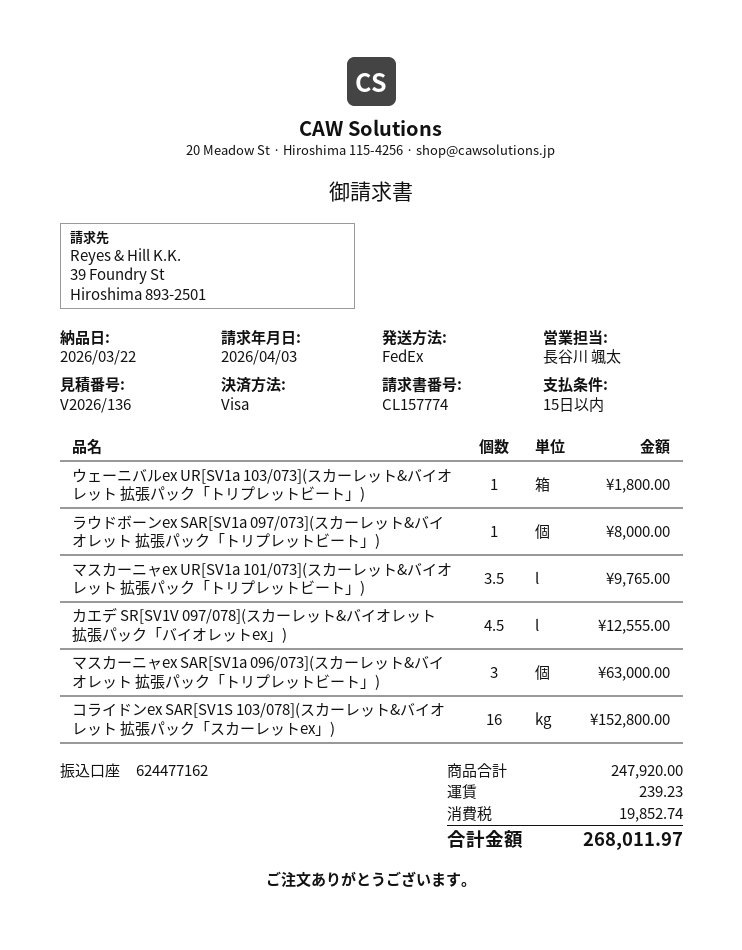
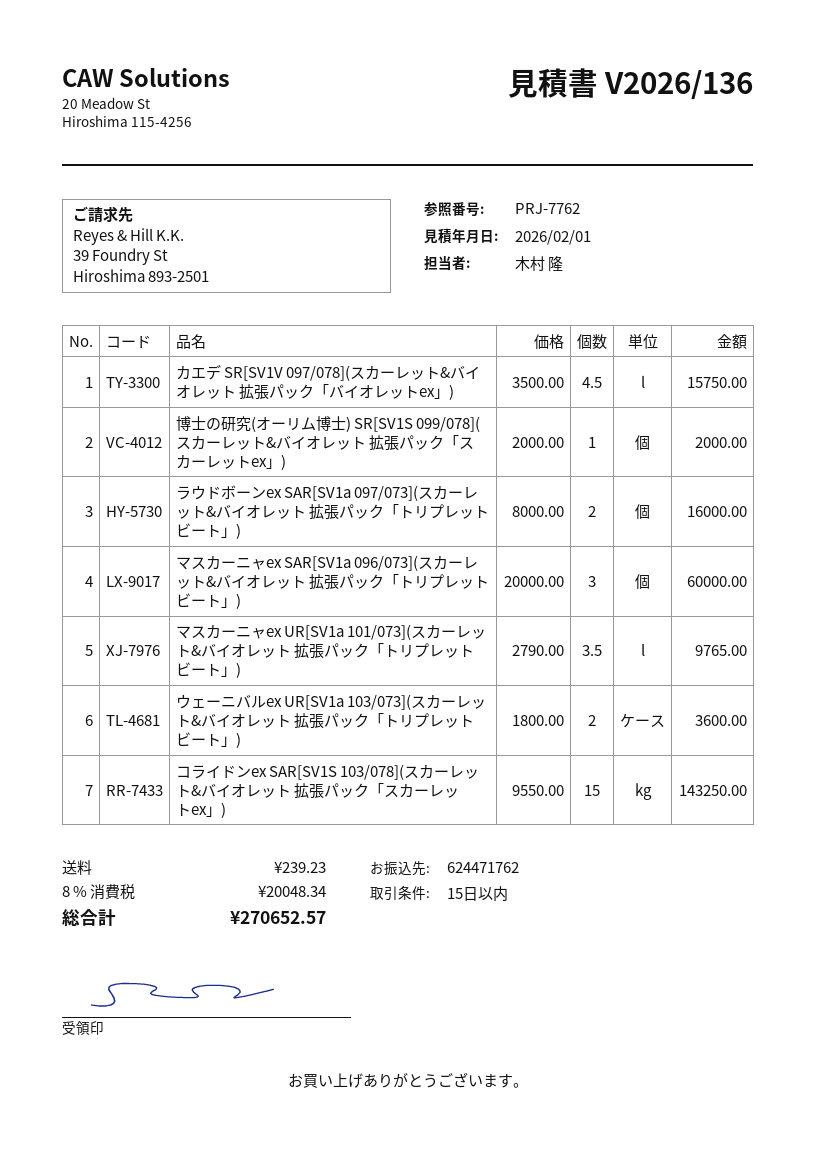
sales rep: 長谷川 颯太 -> 木村 隆
bank account: 624477162 -> 624471762
ウェーニバルex UR[SV1a 103/073](スカーレット&バイオレット 拡張パック「トリプレットビート」): 1 for 1800.00 -> 2 for 3600.00
ラウドボーンex SAR[SV1a 097/073](スカーレット&バイオレット 拡張パック「トリプレットビート」): 1 for 8000.00 -> 2 for 16000.00
カエデ SR[SV1V 097/078](スカーレット&バイオレット 拡張パック「バイオレットex」): 4.5 for 12555.00 -> 4.5 for 15750.00
マスカーニャex SAR[SV1a 096/073](スカーレット&バイオレット 拡張パック「トリプレットビート」): 3 for 63000.00 -> 3 for 60000.00
コライドンex SAR[SV1S 103/078](スカーレット&バイオレット 拡張パック「スカーレットex」): 16 for 152800.00 -> 15 for 143250.00
博士の研究(オーリム博士) SR[SV1S 099/078](スカーレット&バイオレット 拡張パック「スカーレットex」): none -> 1 for 2000.00
tax: 19852.74 -> 20048.34
total: 268011.97 -> 270652.57

